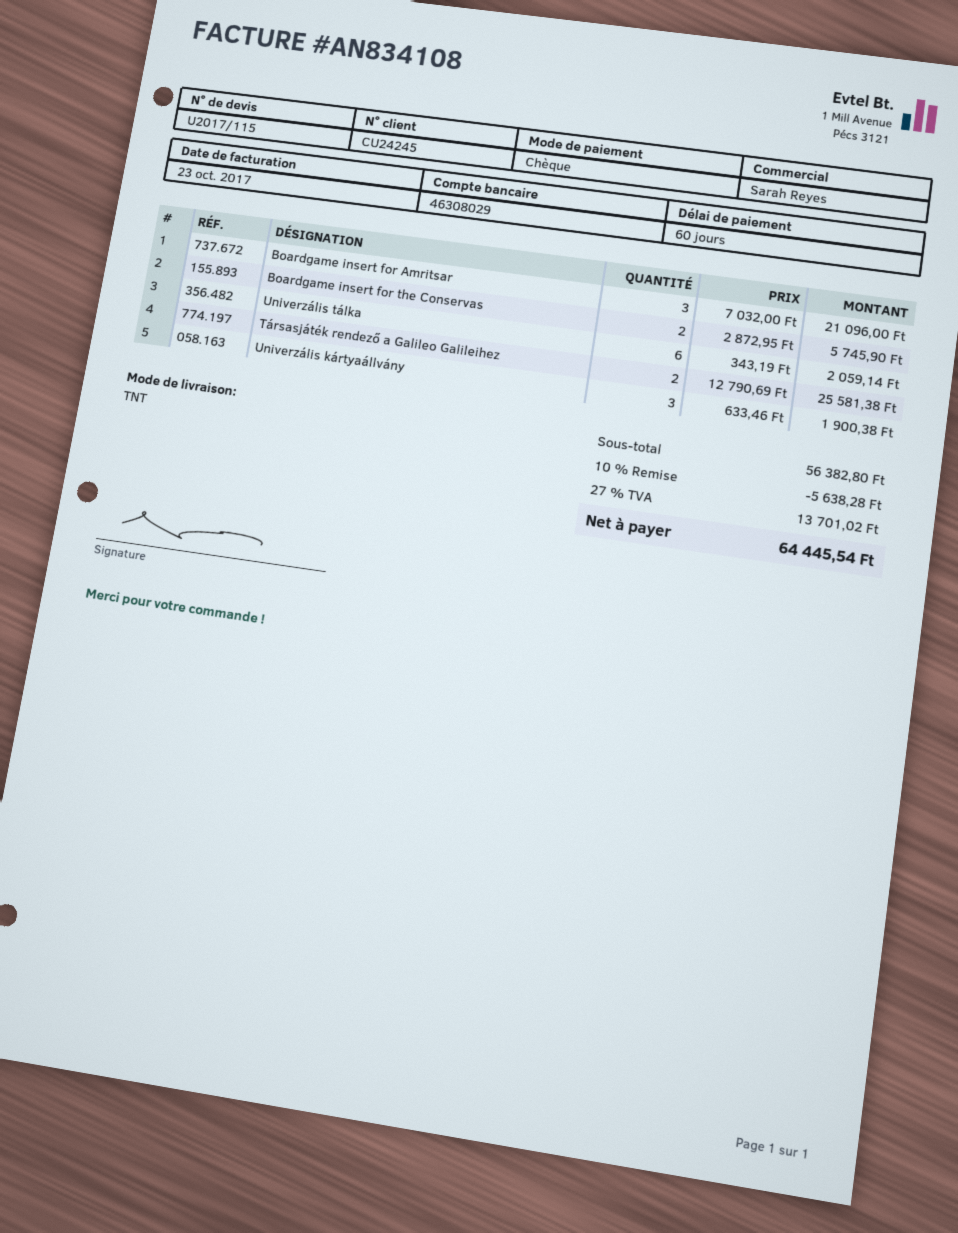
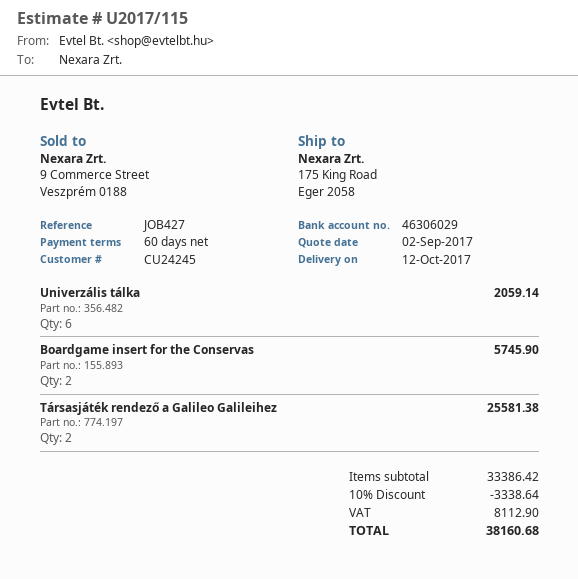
bank account: 46308029 -> 46306029
Boardgame insert for Amritsar: 3 for 21096.00 -> none
Univerzális kártyaállvány: 3 for 1900.38 -> none
subtotal: 56382.80 -> 33386.42
discount: 10% = 5638.28 -> 10% = 3338.64
tax: 13701.02 -> 8112.90
total: 64445.54 -> 38160.68

